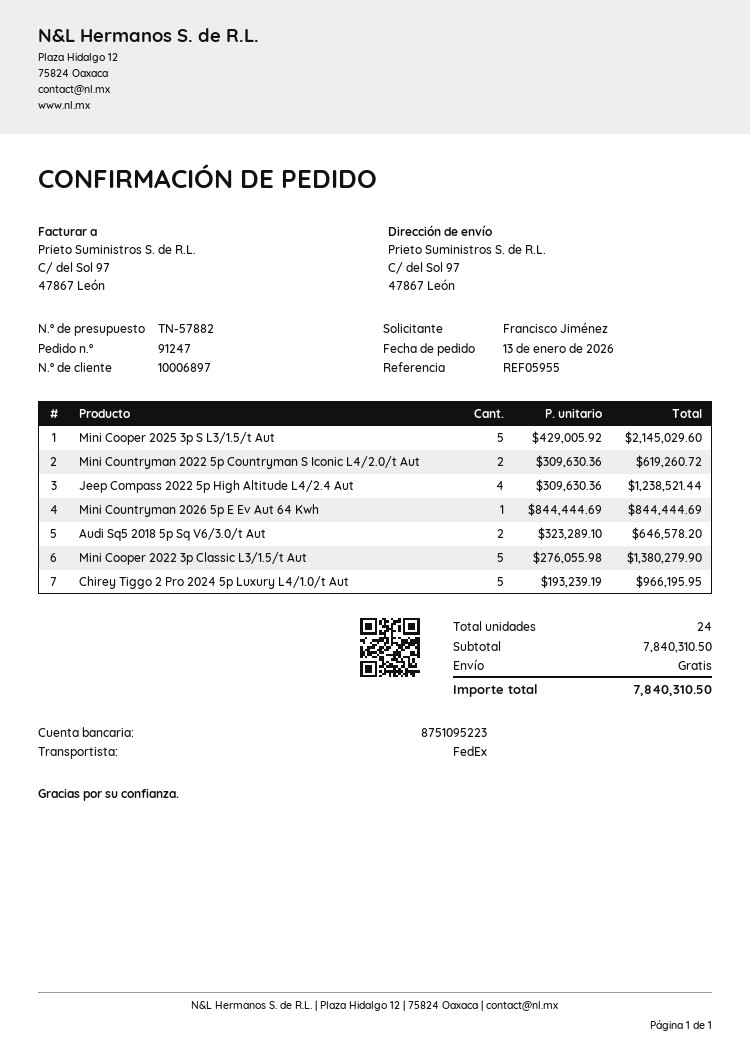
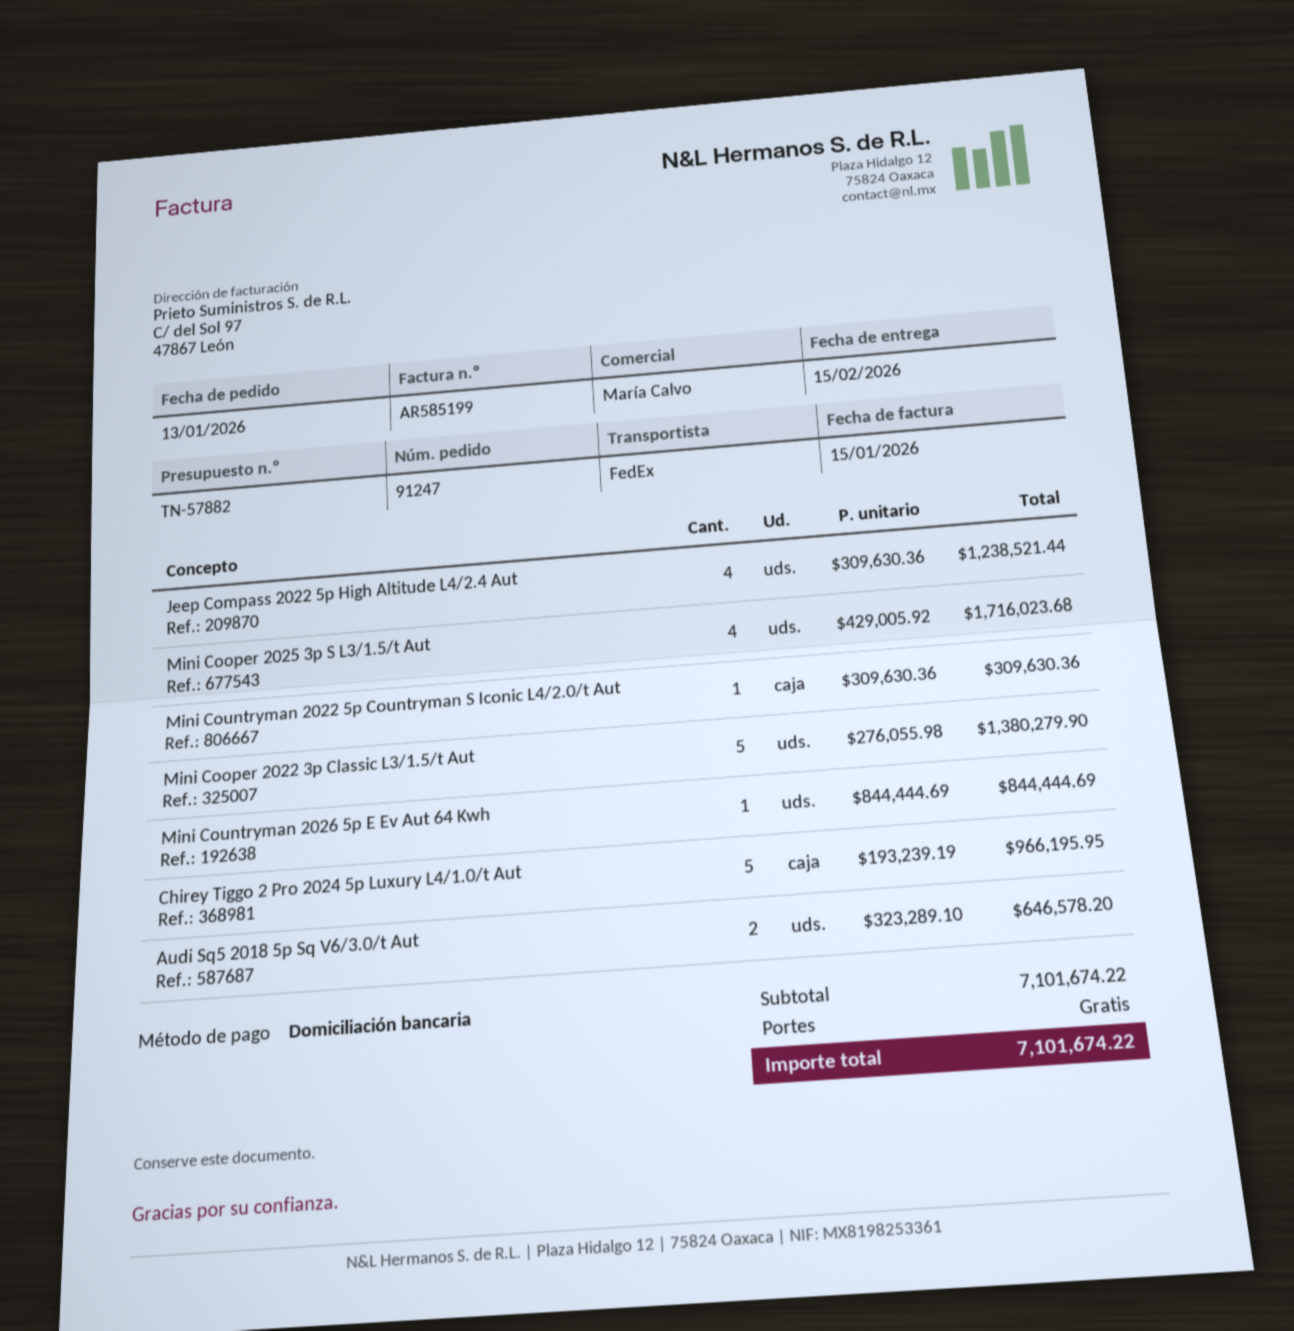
Mini Cooper 2025 3p S L3/1.5/t Aut: 5 x 429005.92 = 2145029.60 -> 4 x 429005.92 = 1716023.68
Mini Countryman 2022 5p Countryman S Iconic L4/2.0/t Aut: 2 x 309630.36 = 619260.72 -> 1 x 309630.36 = 309630.36
subtotal: 7840310.50 -> 7101674.22
total: 7840310.50 -> 7101674.22

